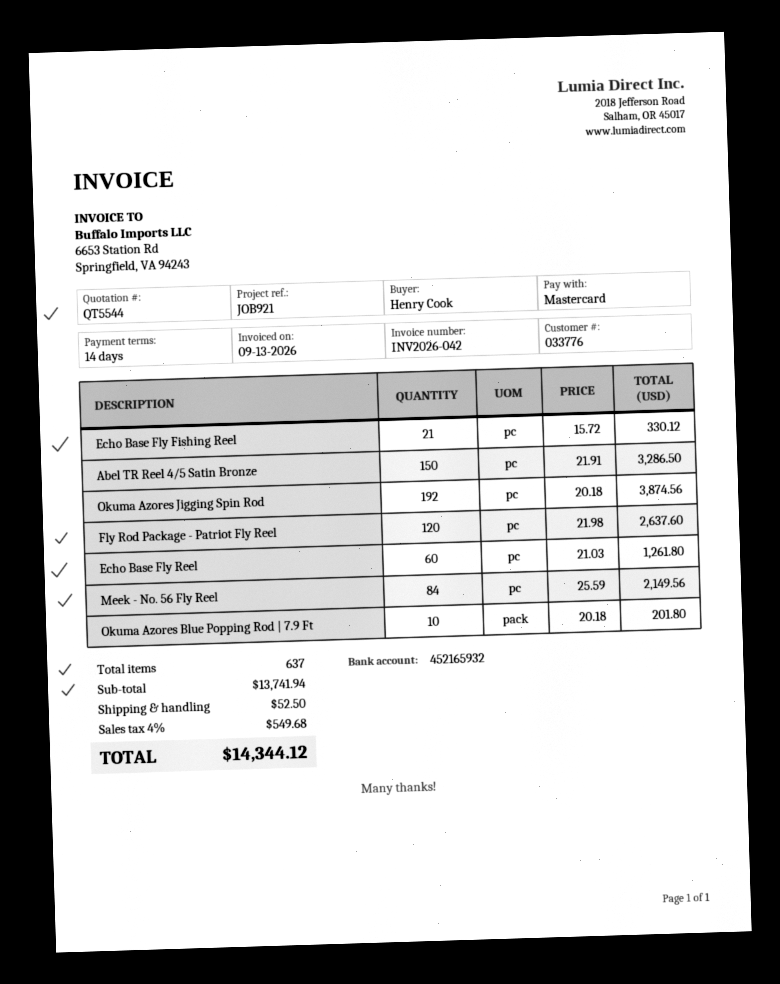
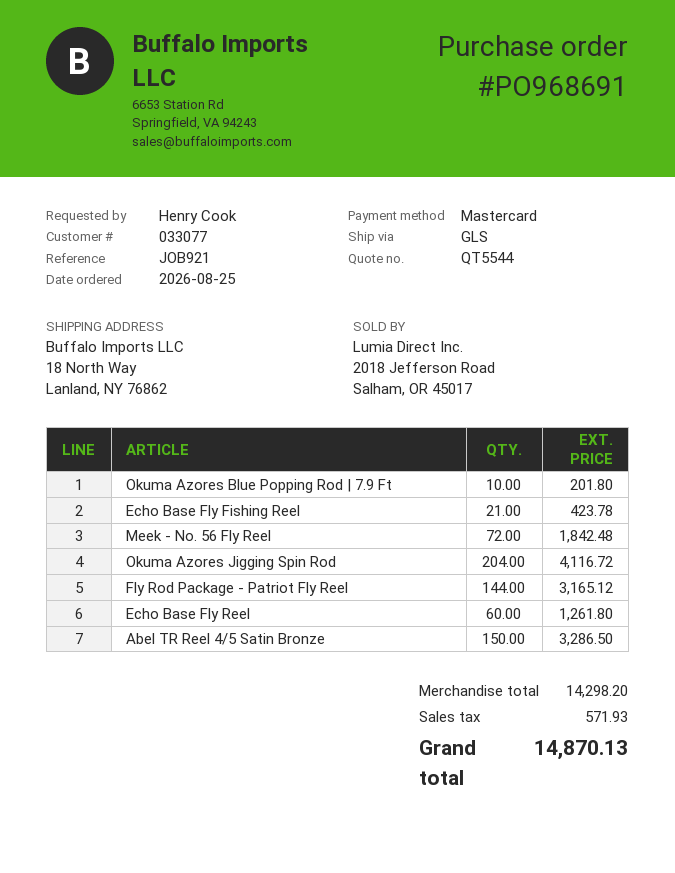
customer number: 033776 -> 033077
Echo Base Fly Fishing Reel: 21 for 330.12 -> 21 for 423.78
Okuma Azores Jigging Spin Rod: 192 for 3874.56 -> 204 for 4116.72
Fly Rod Package - Patriot Fly Reel: 120 for 2637.60 -> 144 for 3165.12
Meek - No. 56 Fly Reel: 84 for 2149.56 -> 72 for 1842.48
subtotal: 13741.94 -> 14298.20
shipping: 52.50 -> none
tax: 549.68 -> 571.93
total: 14344.12 -> 14870.13

